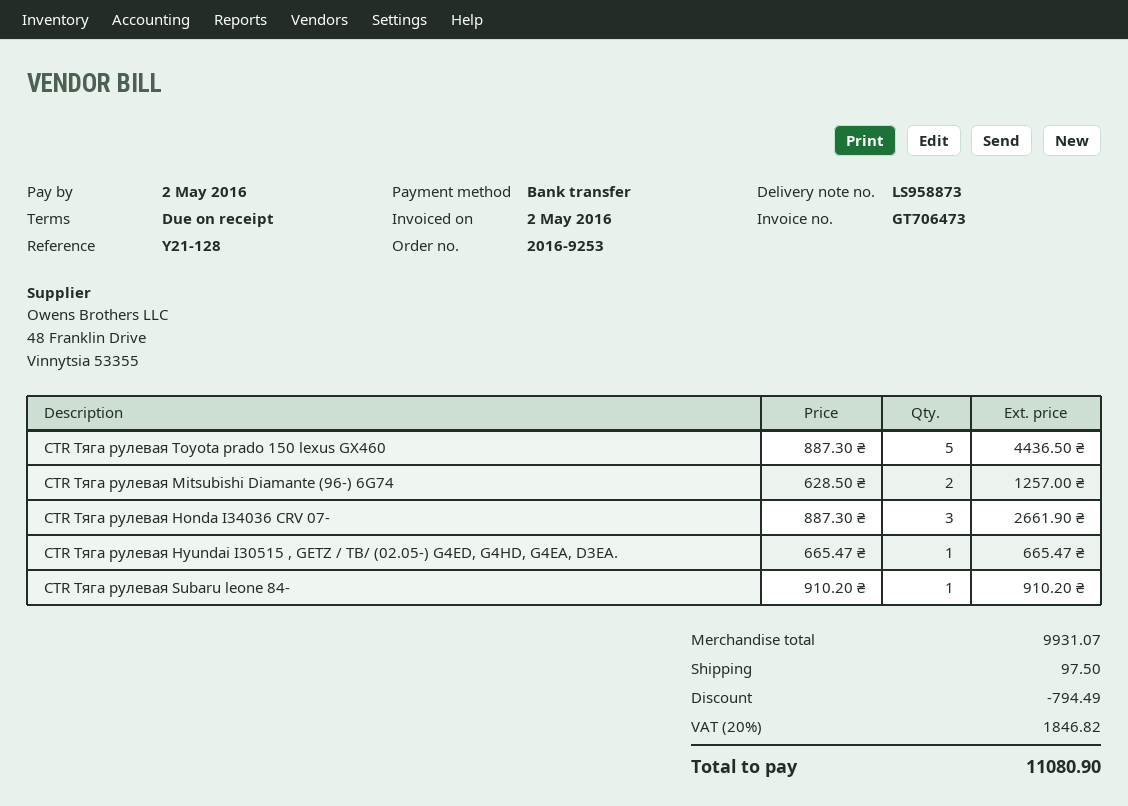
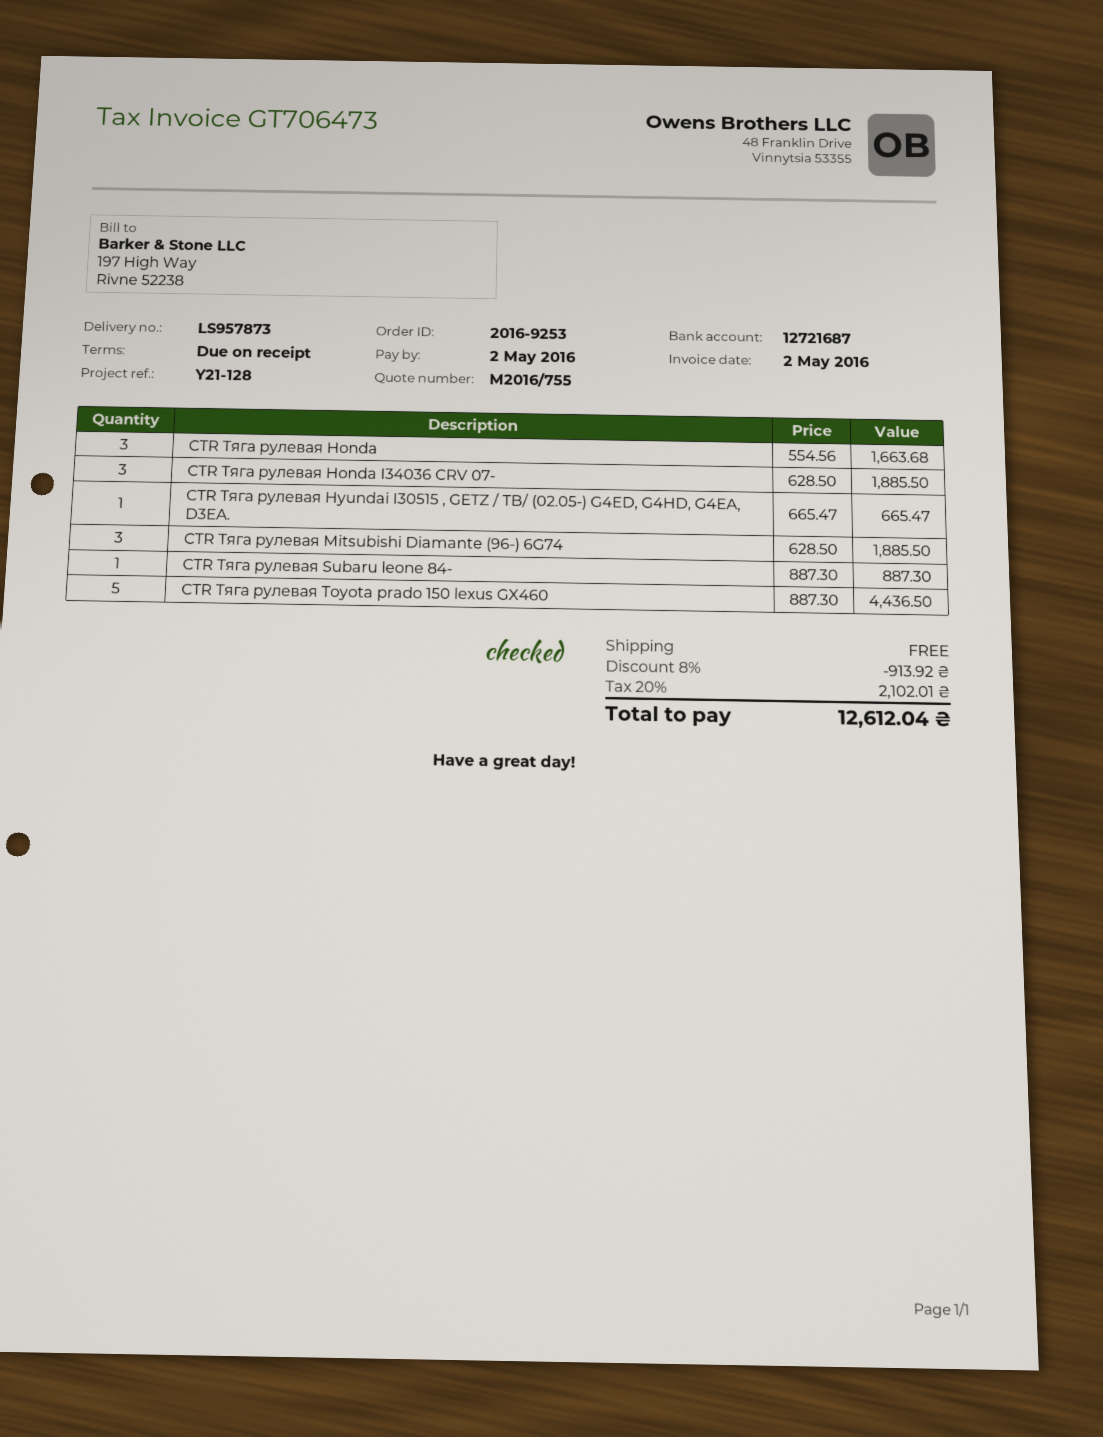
delivery note number: LS958873 -> LS957873
CTR Тяга рулевая Mitsubishi Diamante (96-) 6G74: 2 x 628.50 = 1257.00 -> 3 x 628.50 = 1885.50
CTR Тяга рулевая Honda I34036 CRV 07-: 3 x 887.30 = 2661.90 -> 3 x 628.50 = 1885.50
CTR Тяга рулевая Subaru leone 84-: 1 x 910.20 = 910.20 -> 1 x 887.30 = 887.30
CTR Тяга рулевая Honda: none -> 3 x 554.56 = 1663.68
discount: 794.49 -> 913.92
shipping: 97.50 -> 0.00
tax: 20% = 1846.82 -> 20% = 2102.01
total: 11080.90 -> 12612.04

